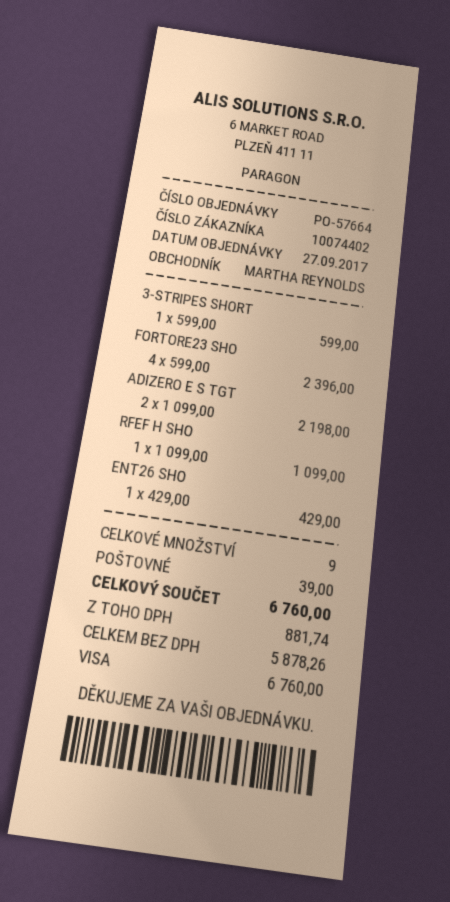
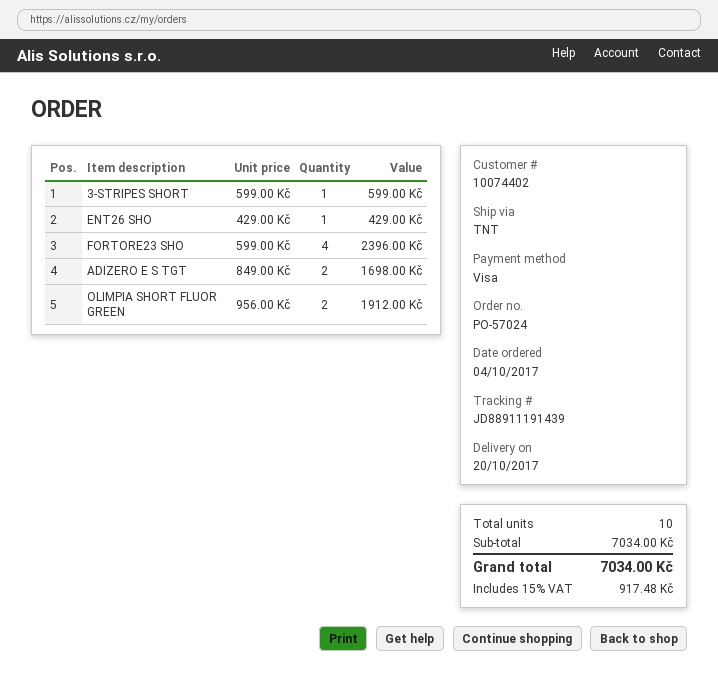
order number: PO-57664 -> PO-57024
order date: 2017-09-27 -> 2017-10-04
ADIZERO E S TGT: 2 x 1099.00 = 2198.00 -> 2 x 849.00 = 1698.00
RFEF H SHO: 1 x 1099.00 = 1099.00 -> none
OLIMPIA SHORT FLUOR GREEN: none -> 2 x 956.00 = 1912.00
total quantity: 9 -> 10
shipping: 39.00 -> none
tax: 881.74 -> 917.48
total: 6760.00 -> 7034.00

